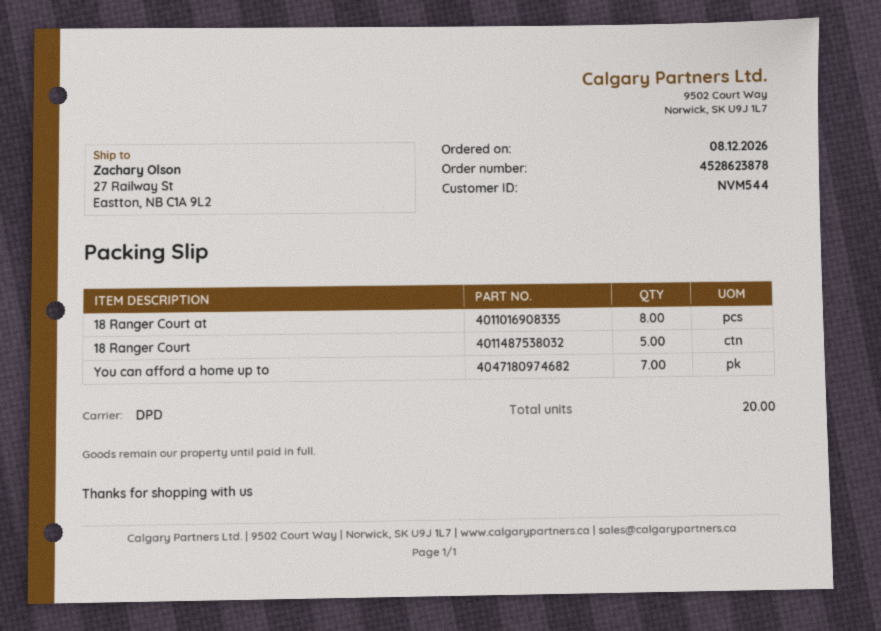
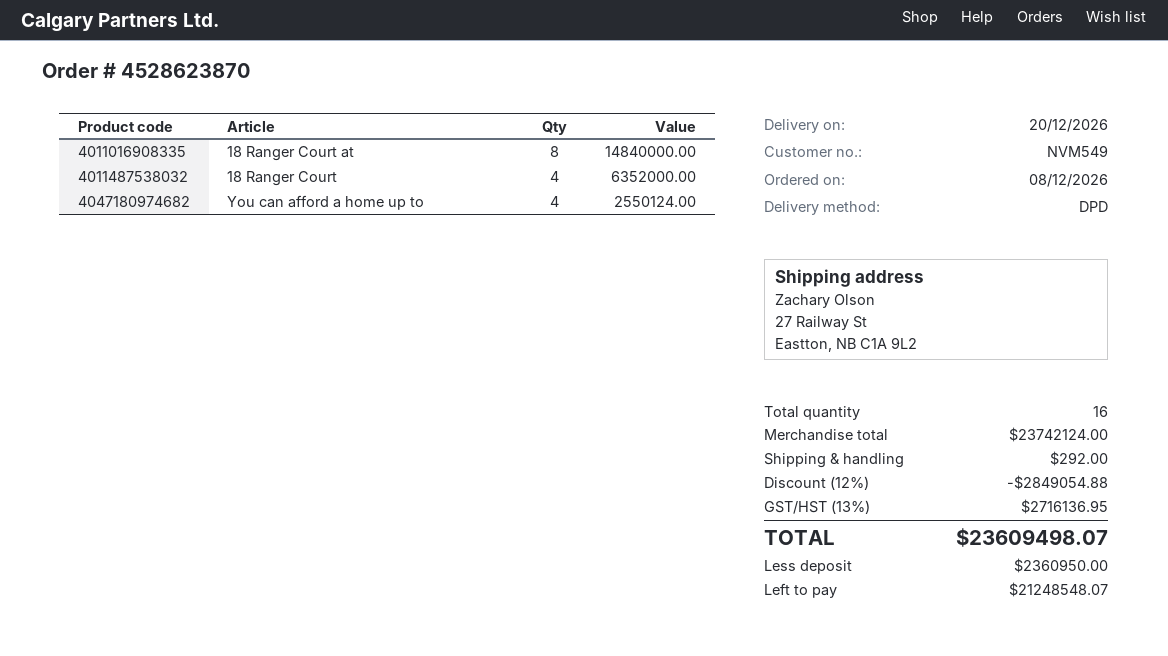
order number: 4528623878 -> 4528623870
customer number: NVM544 -> NVM549
18 Ranger Court: 5 -> 4
You can afford a home up to: 7 -> 4
total quantity: 20 -> 16

